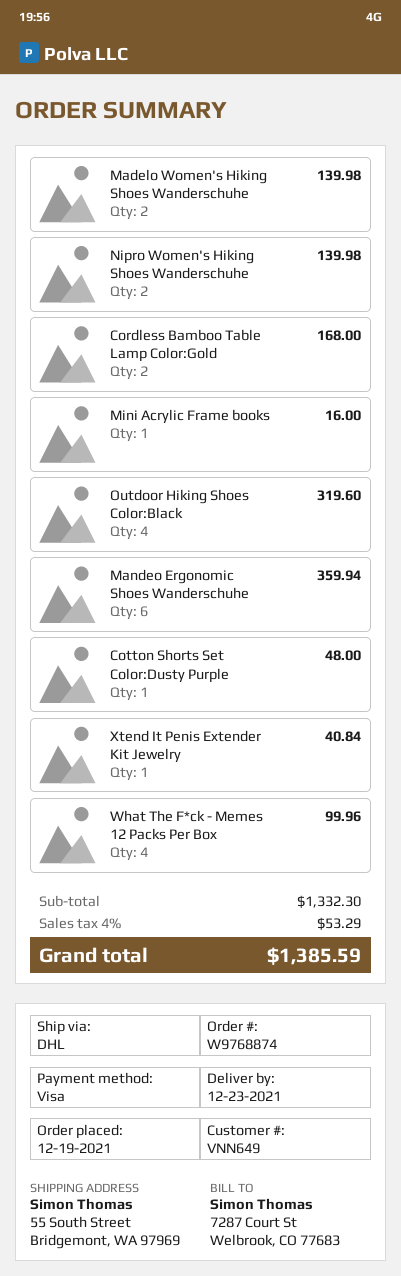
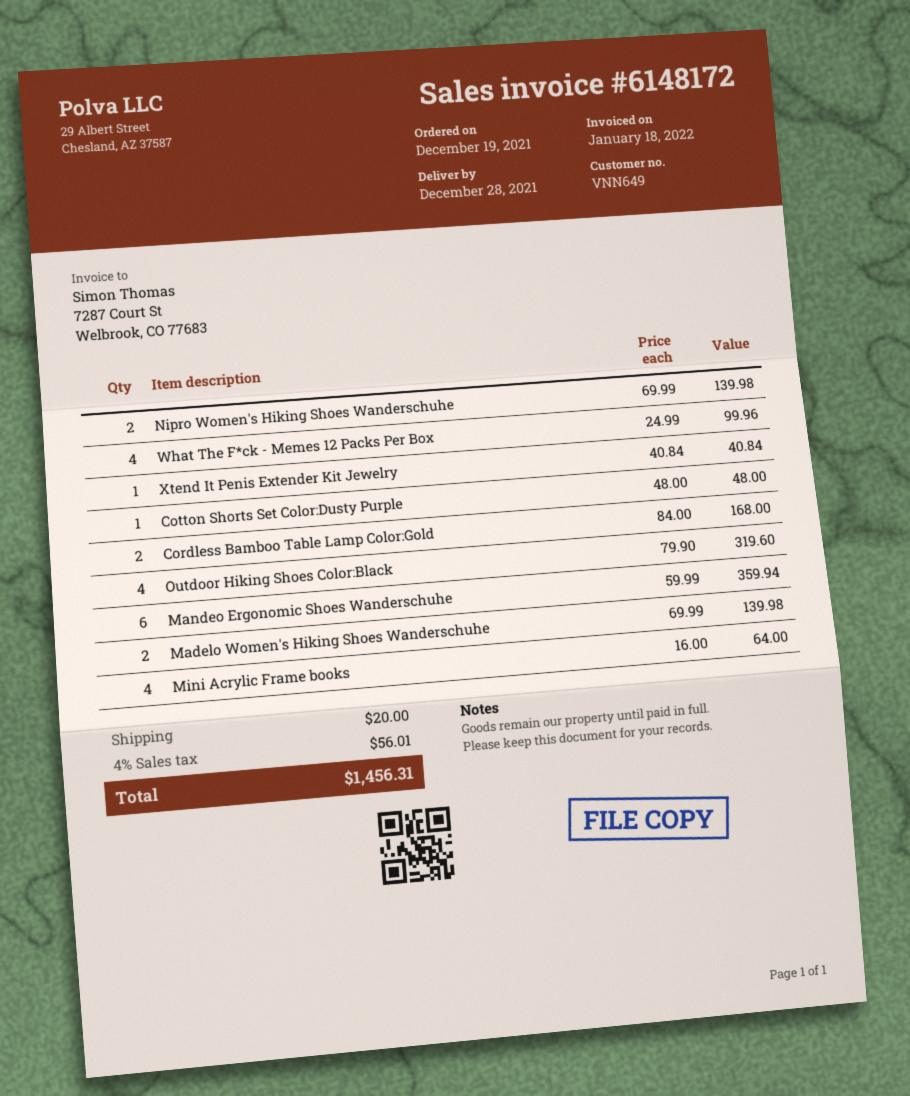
delivery date: 2021-12-23 -> 2021-12-28
Mini Acrylic Frame books: 1 for 16.00 -> 4 for 64.00
shipping: none -> 20.00
tax: 4% = 53.29 -> 4% = 56.01
total: 1385.59 -> 1456.31

